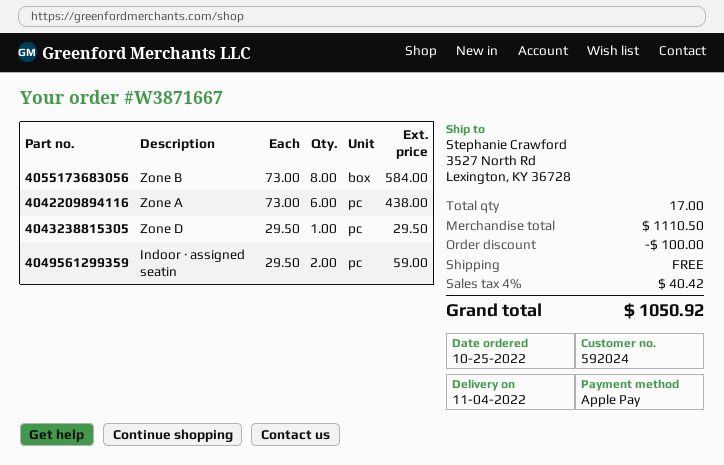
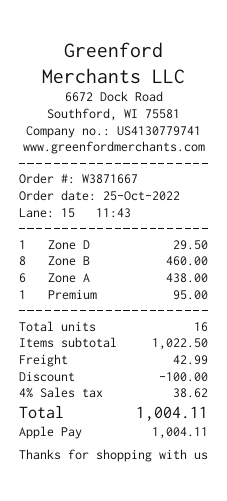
Zone B: 8 for 584.00 -> 8 for 460.00
Indoor · assigned seatin: 2 for 59.00 -> none
Premium: none -> 1 for 95.00
total quantity: 17 -> 16
subtotal: 1110.50 -> 1022.50
shipping: 0.00 -> 42.99
tax: 4% = 40.42 -> 4% = 38.62
total: 1050.92 -> 1004.11

